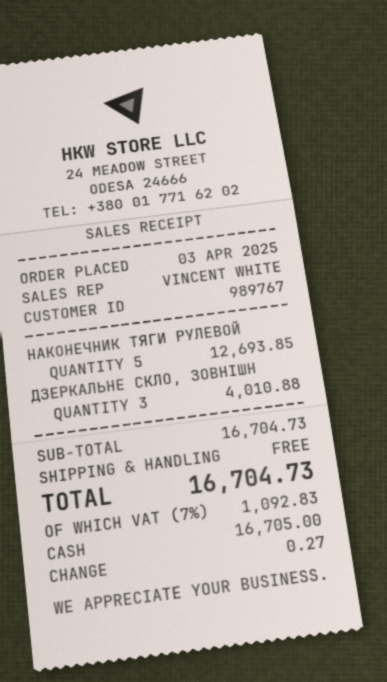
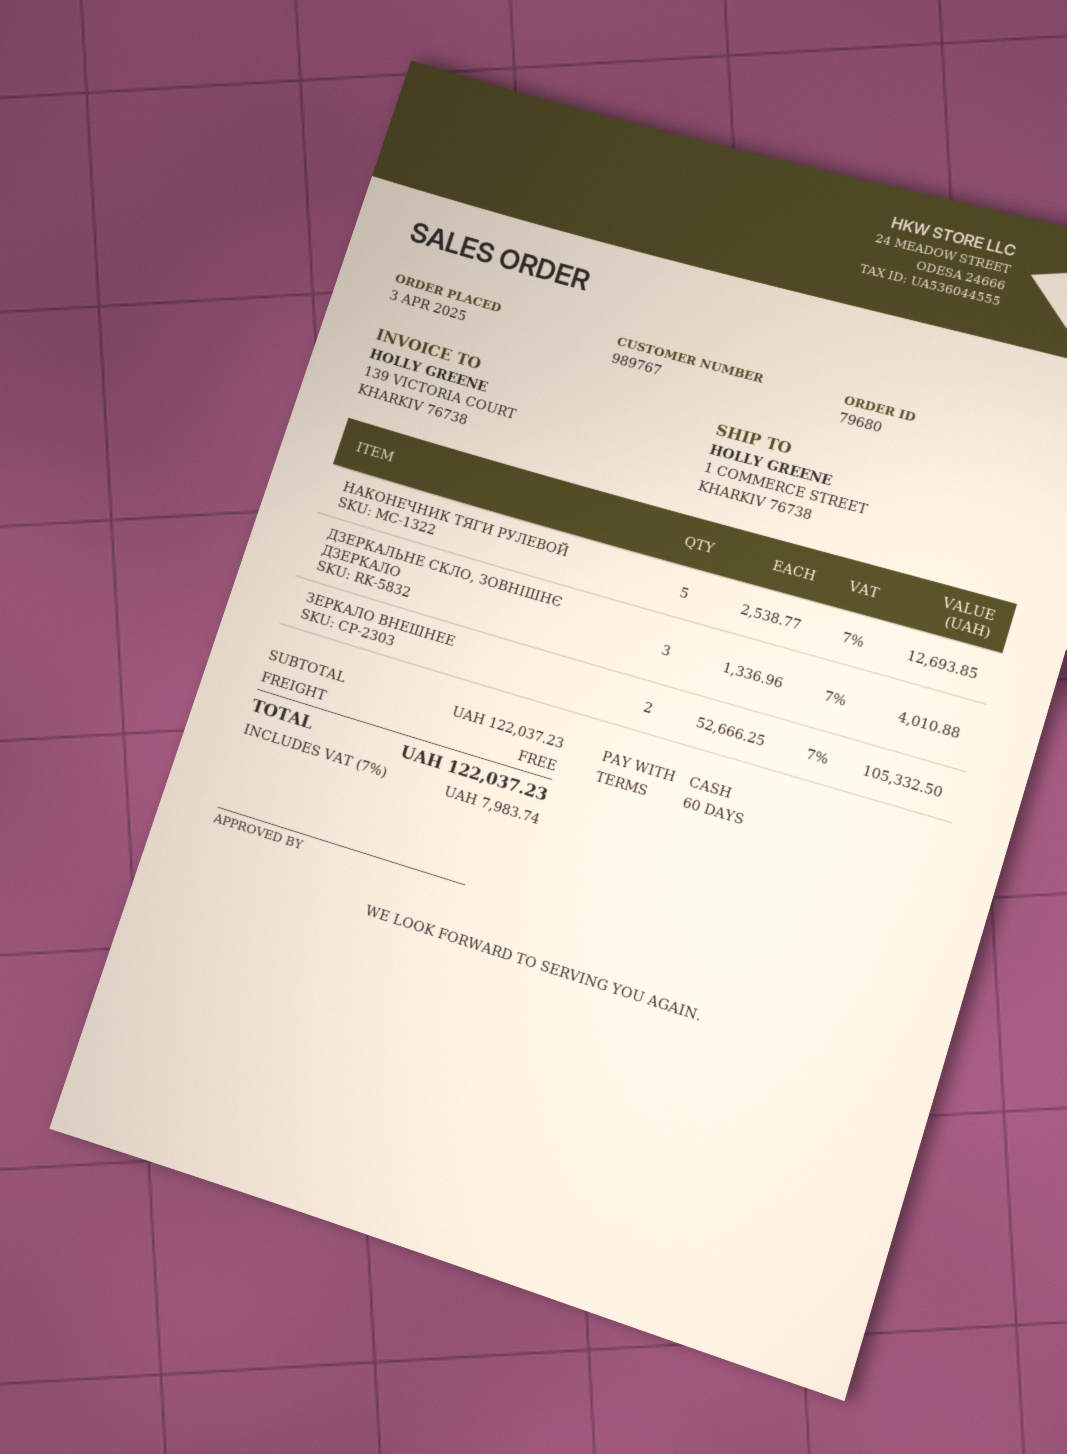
ЗЕРКАЛО ВНЕШНЕЕ: none -> 2 for 105332.50
subtotal: 16704.73 -> 122037.23
tax: 7% = 1092.83 -> 7% = 7983.74
total: 16704.73 -> 122037.23

